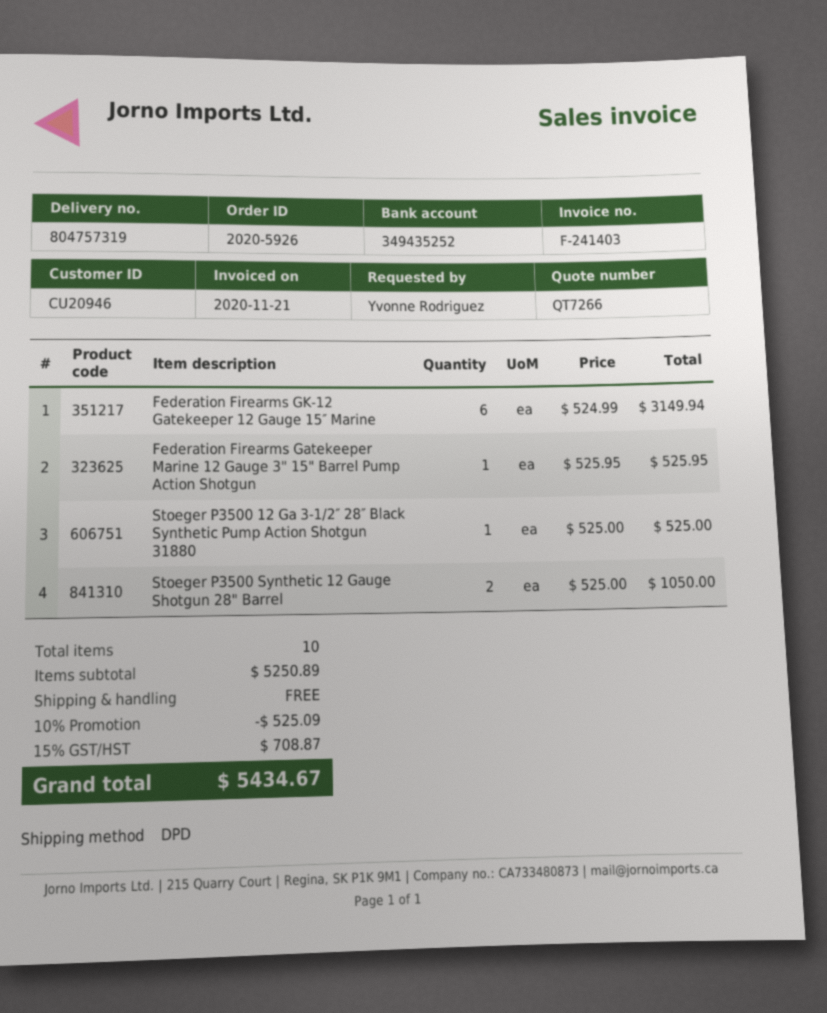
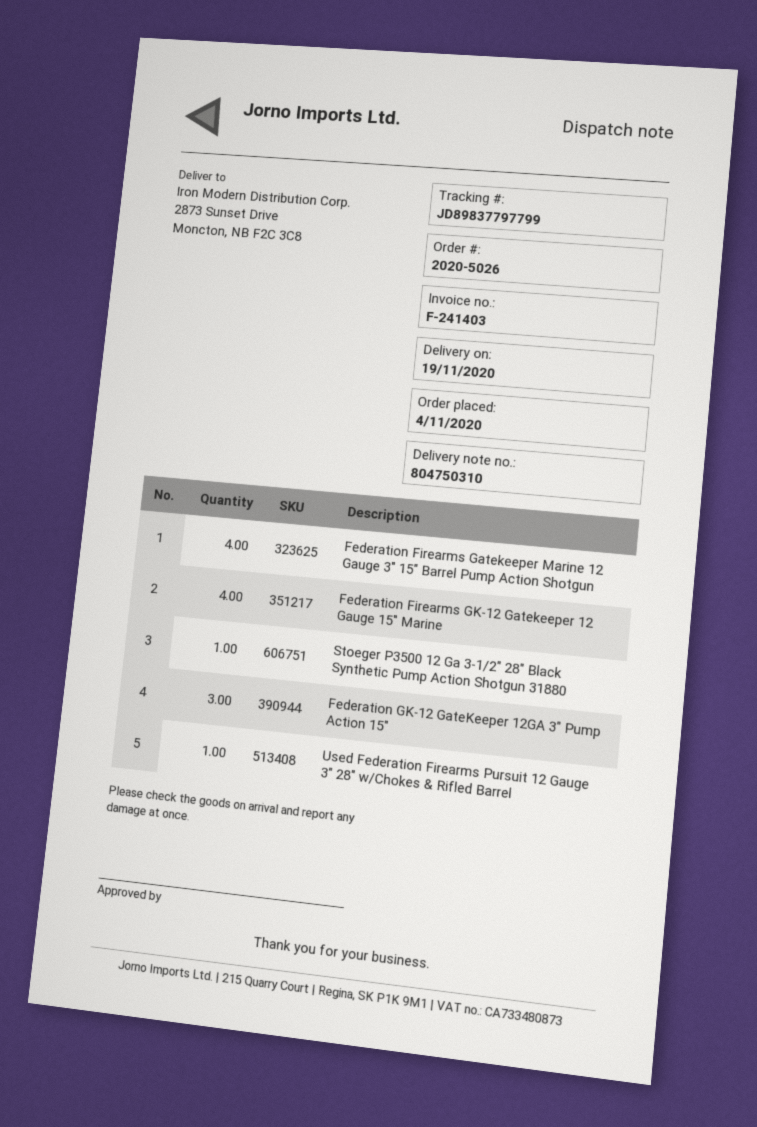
order number: 2020-5926 -> 2020-5026
delivery note number: 804757319 -> 804750310
Federation Firearms GK-12 Gatekeeper 12 Gauge 15″ Marine: 6 -> 4
Federation Firearms Gatekeeper Marine 12 Gauge 3" 15" Barrel Pump Action Shotgun: 1 -> 4
Stoeger P3500 Synthetic 12 Gauge Shotgun 28" Barrel: 2 -> none
Federation GK-12 GateKeeper 12GA 3" Pump Action 15": none -> 3
Used Federation Firearms Pursuit 12 Gauge 3" 28" w/Chokes & Rifled Barrel: none -> 1

